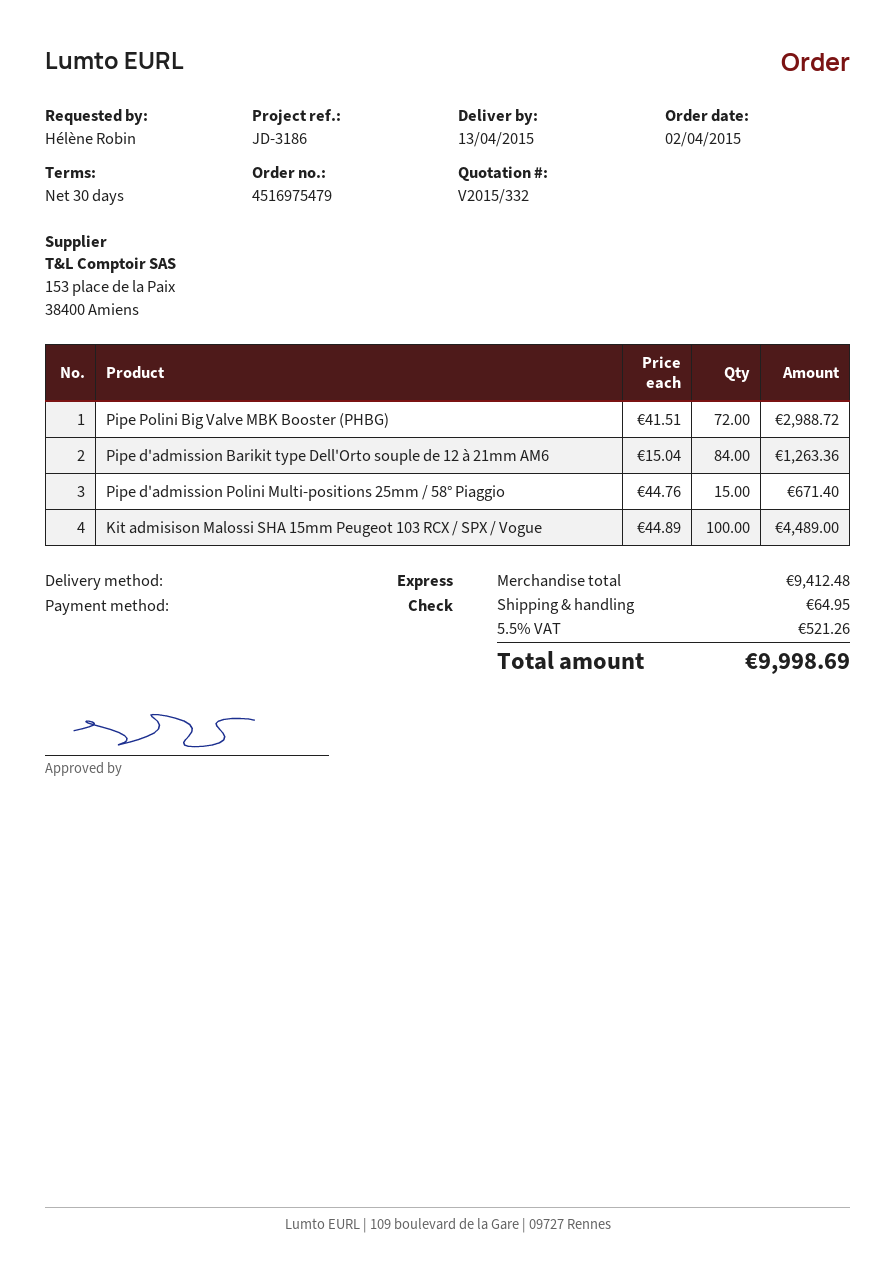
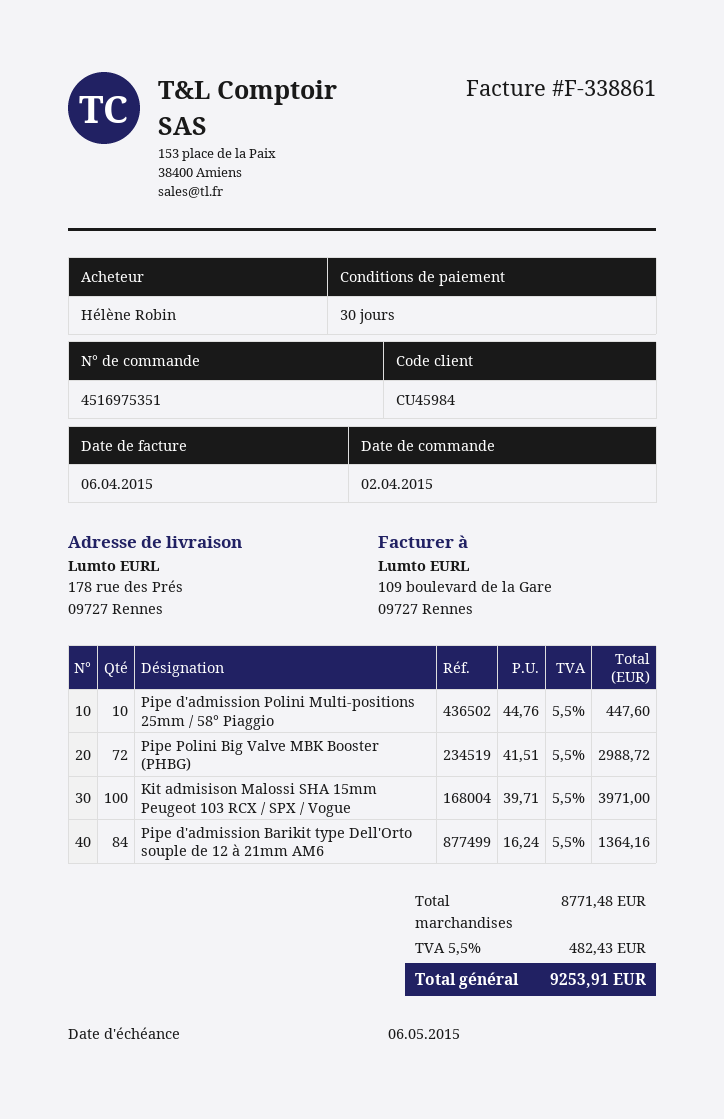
order number: 4516975479 -> 4516975351
Pipe d'admission Barikit type Dell'Orto souple de 12 à 21mm AM6: 84 x 15.04 = 1263.36 -> 84 x 16.24 = 1364.16
Pipe d'admission Polini Multi-positions 25mm / 58° Piaggio: 15 x 44.76 = 671.40 -> 10 x 44.76 = 447.60
Kit admisison Malossi SHA 15mm Peugeot 103 RCX / SPX / Vogue: 100 x 44.89 = 4489.00 -> 100 x 39.71 = 3971.00
subtotal: 9412.48 -> 8771.48
shipping: 64.95 -> none
tax: 5.5% = 521.26 -> 5.5% = 482.43
total: 9998.69 -> 9253.91

